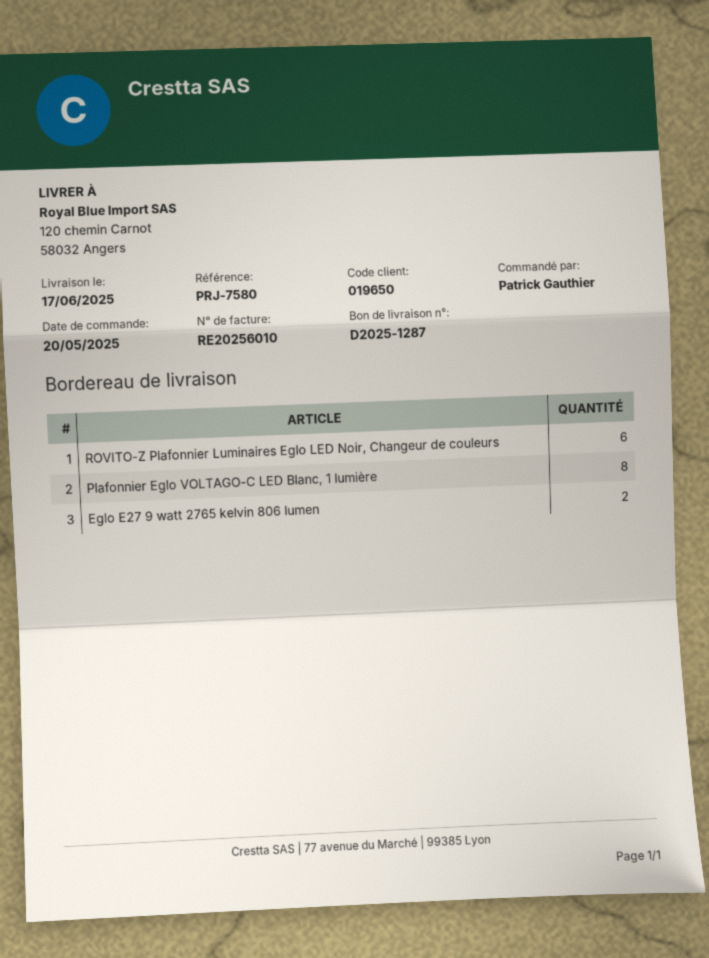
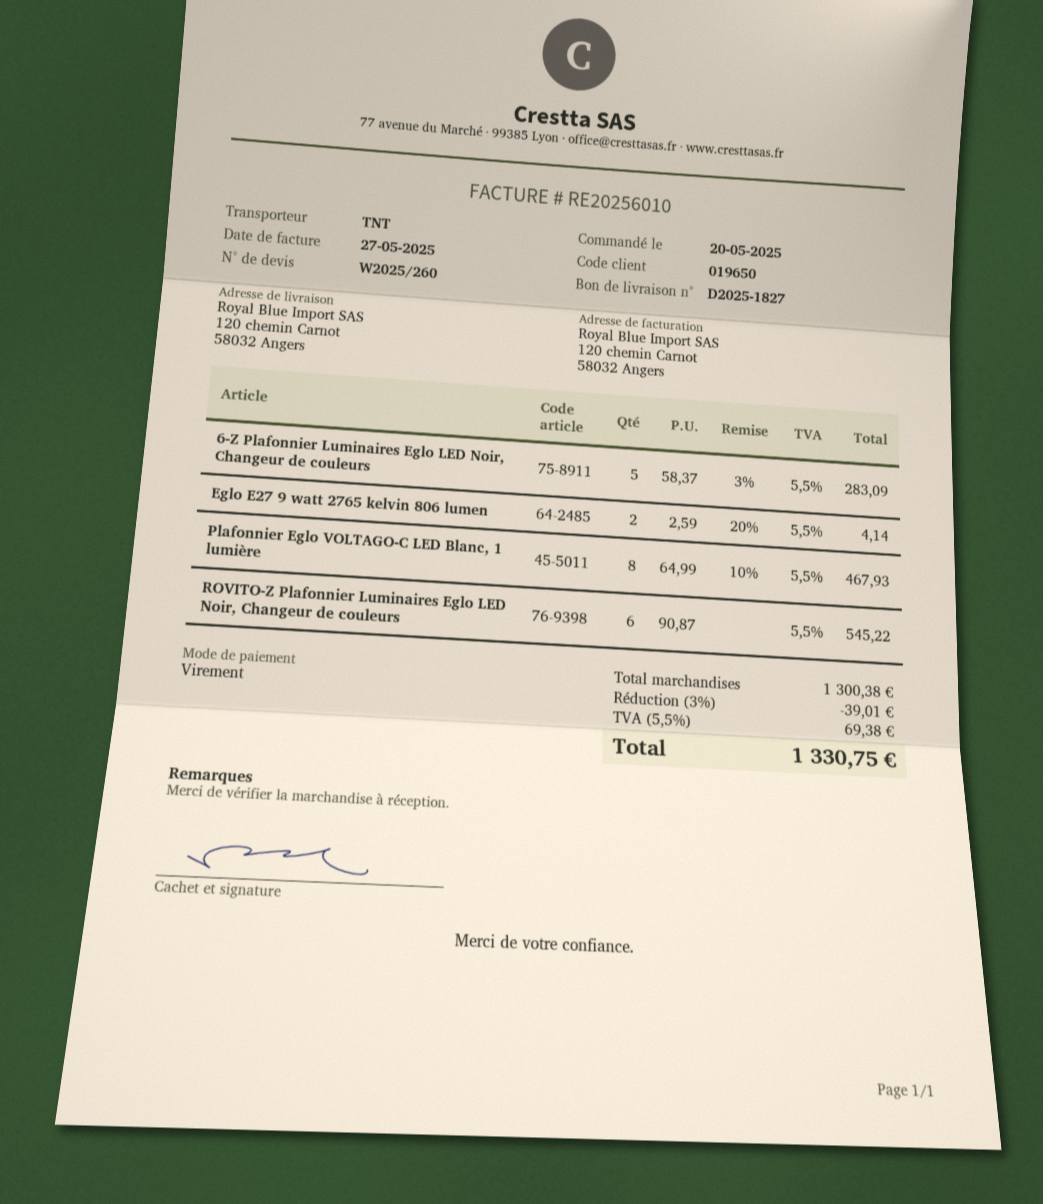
delivery note number: D2025-1287 -> D2025-1827
6-Z Plafonnier Luminaires Eglo LED Noir, Changeur de couleurs: none -> 5

